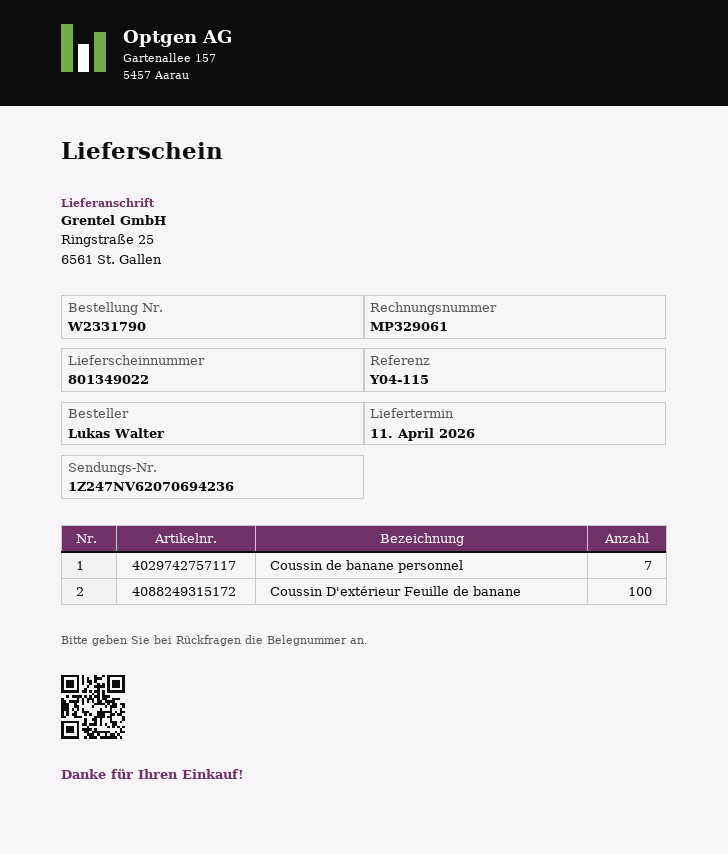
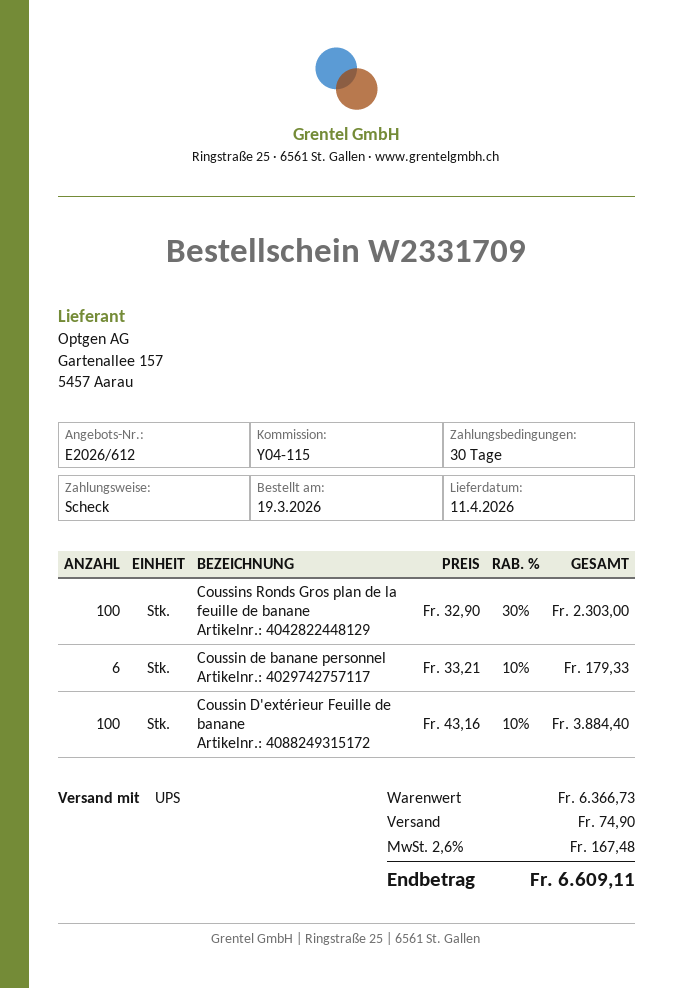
order number: W2331790 -> W2331709
Coussin de banane personnel: 7 -> 6
Coussins Ronds Gros plan de la feuille de banane: none -> 100

